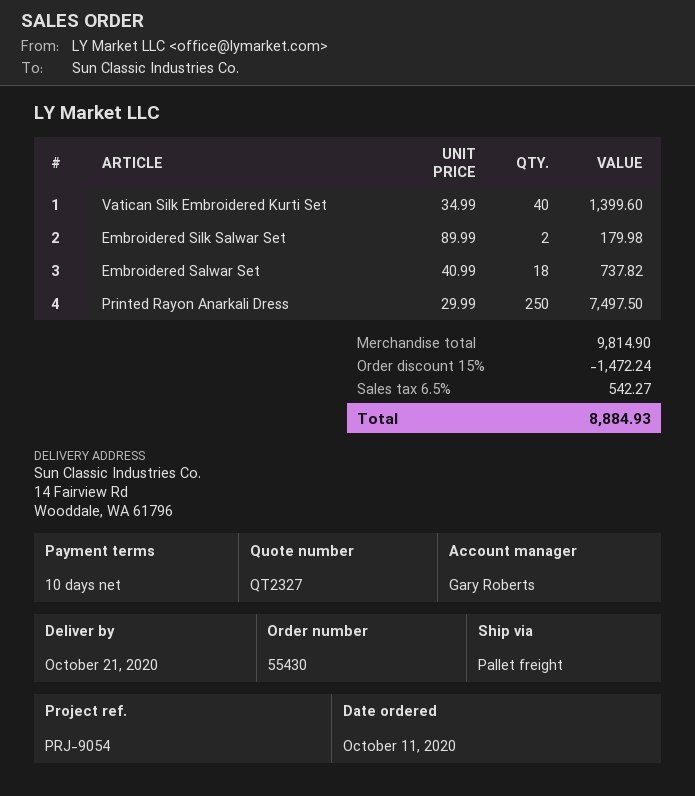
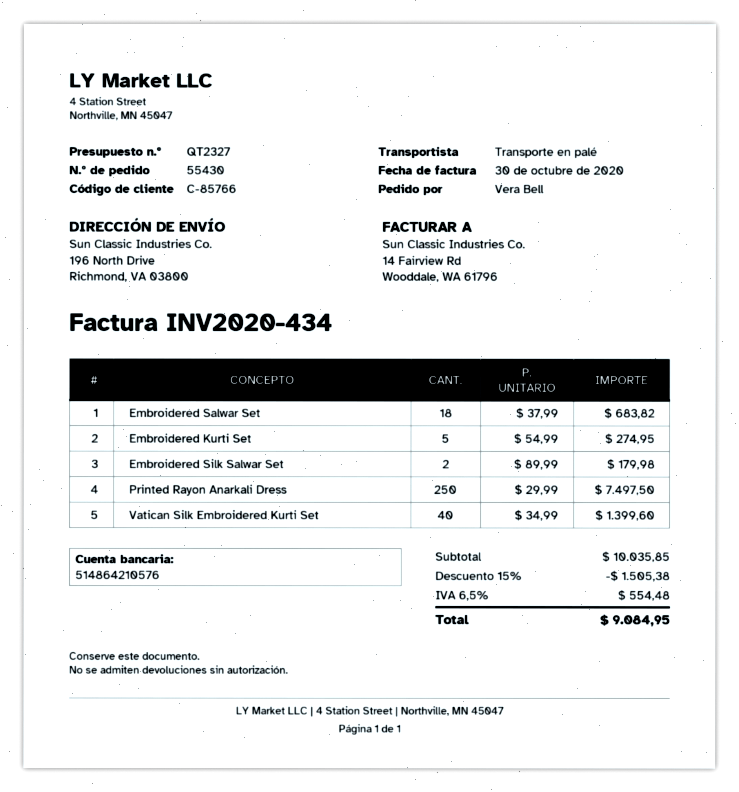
ship to: 14 Fairview Rd, Wooddale, WA 61796 -> 196 North Drive, Richmond, VA 03800
Embroidered Salwar Set: 18 x 40.99 = 737.82 -> 18 x 37.99 = 683.82
Embroidered Kurti Set: none -> 5 x 54.99 = 274.95
subtotal: 9814.90 -> 10035.85
discount: 15% = 1472.24 -> 15% = 1505.38
tax: 6.5% = 542.27 -> 6.5% = 554.48
total: 8884.93 -> 9084.95

